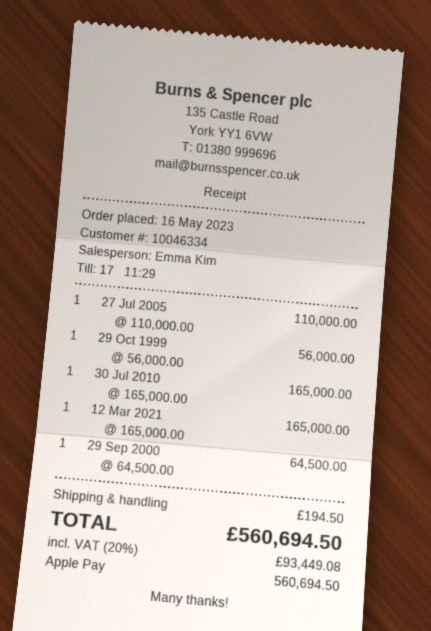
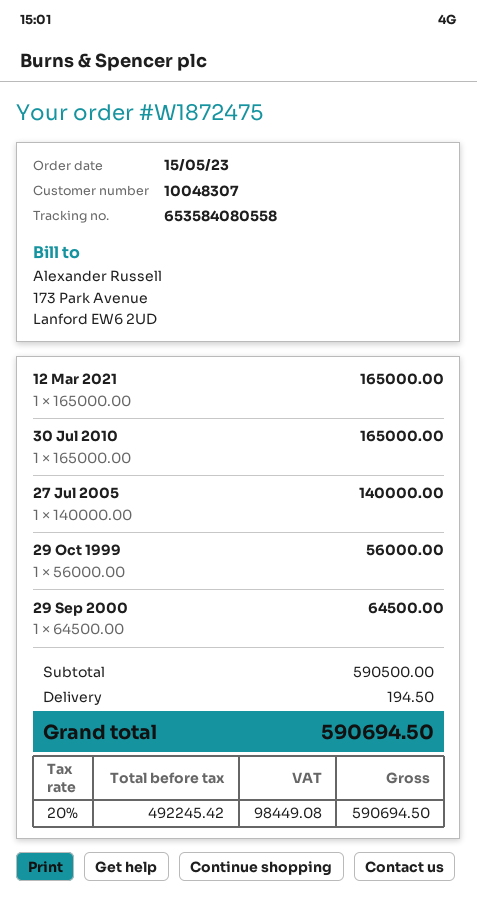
order date: 2023-05-16 -> 2023-05-15
customer number: 10046334 -> 10048307
27 Jul 2005: 1 x 110000.00 = 110000.00 -> 1 x 140000.00 = 140000.00
tax: 20% = 93449.08 -> 20% = 98449.08
total: 560694.50 -> 590694.50

